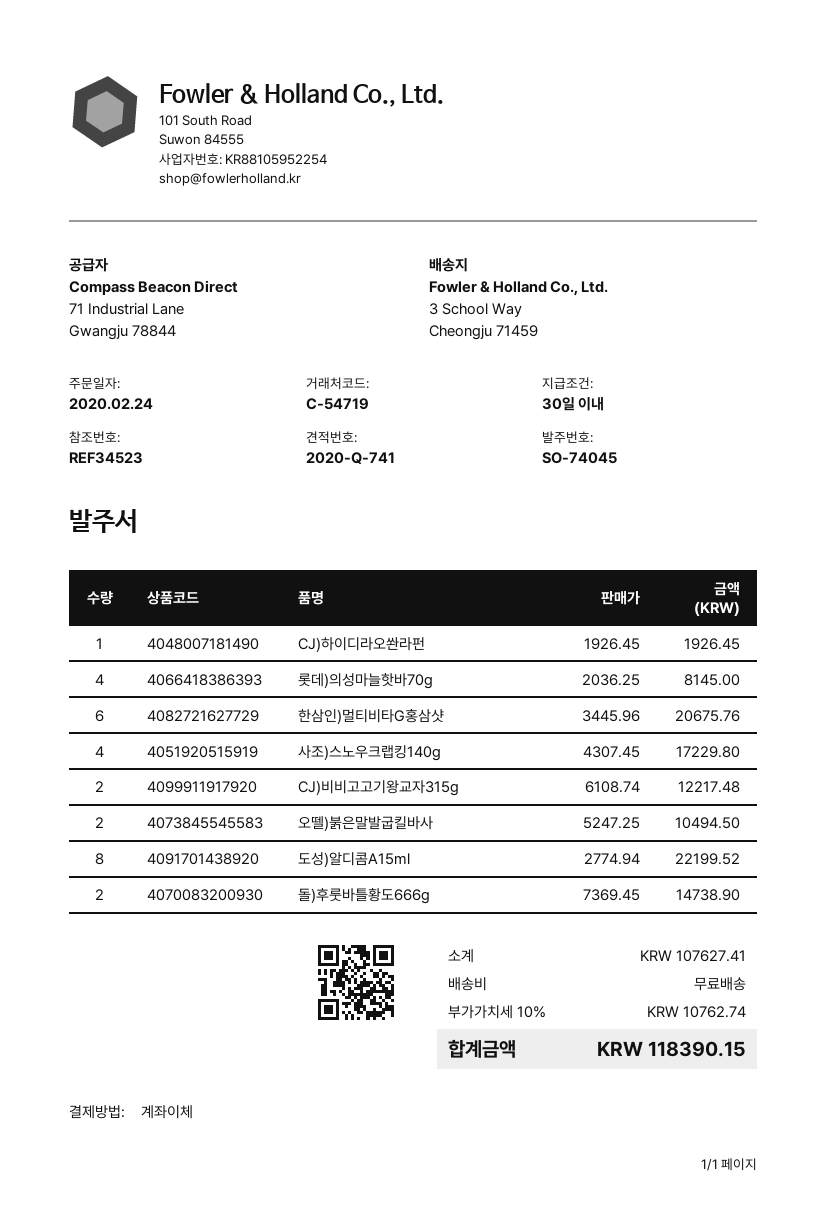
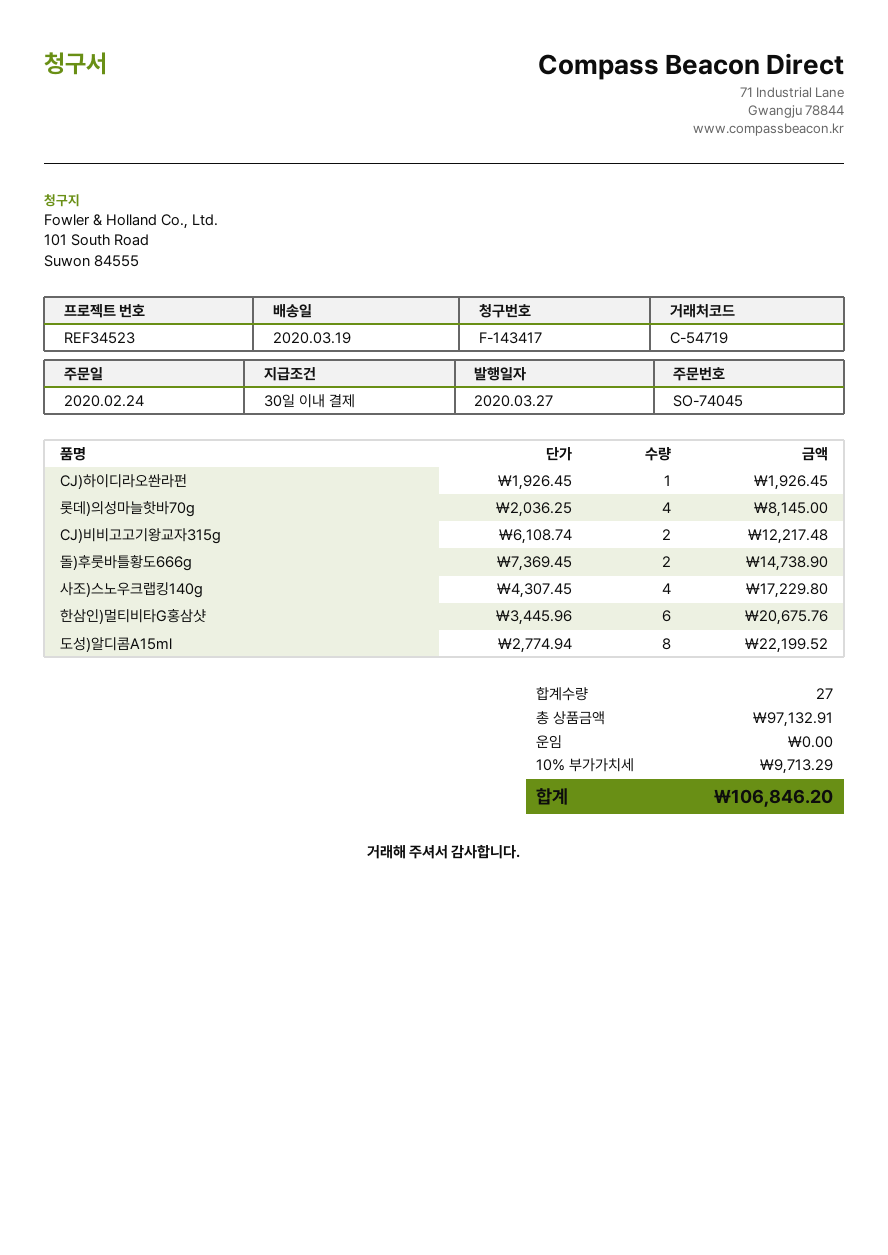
오뗄)붉은말발굽킬바사: 2 x 5247.25 = 10494.50 -> none
subtotal: 107627.41 -> 97132.91
tax: 10% = 10762.74 -> 10% = 9713.29
total: 118390.15 -> 106846.20

